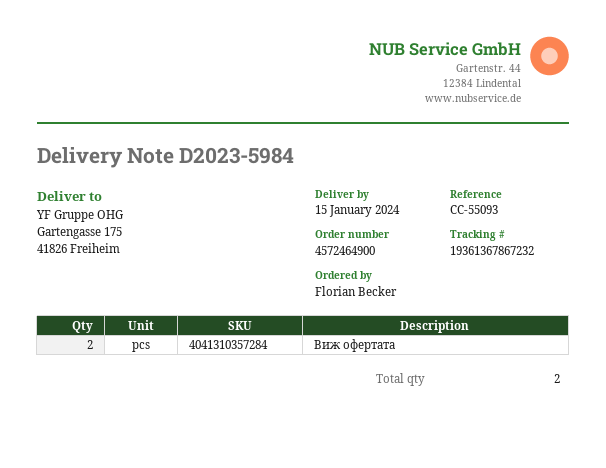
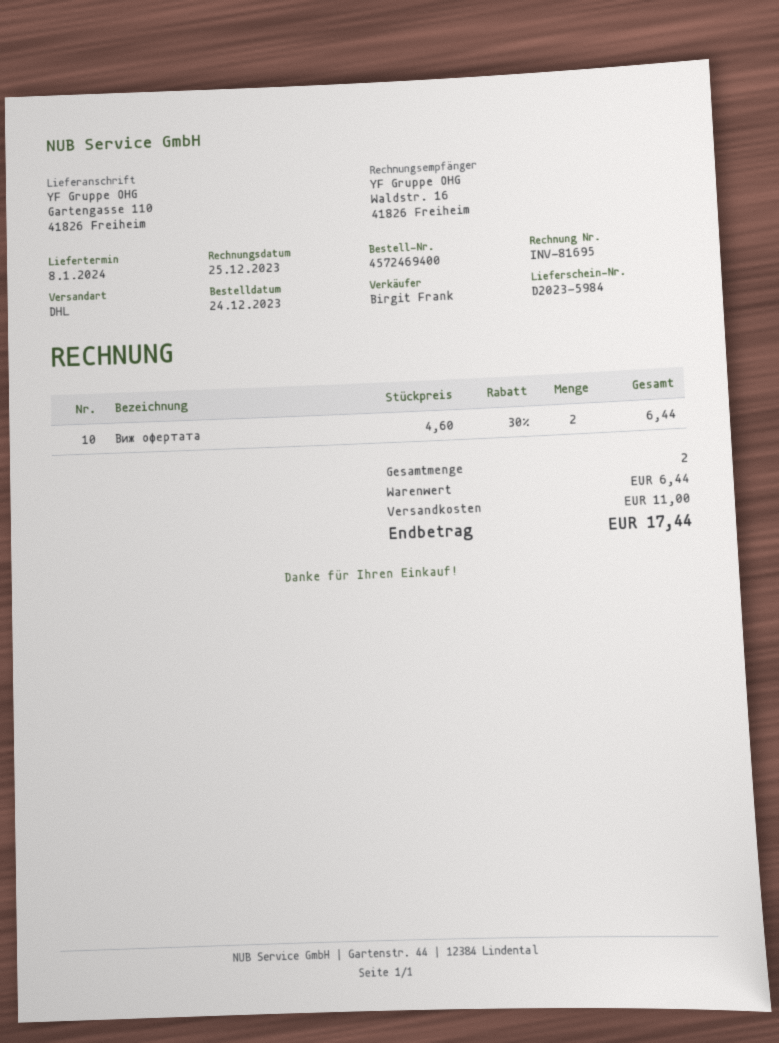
order number: 4572464900 -> 4572469400
delivery date: 2024-01-15 -> 2024-01-08
ship to: Gartengasse 175, 41826 Freiheim -> Gartengasse 110, 41826 Freiheim

